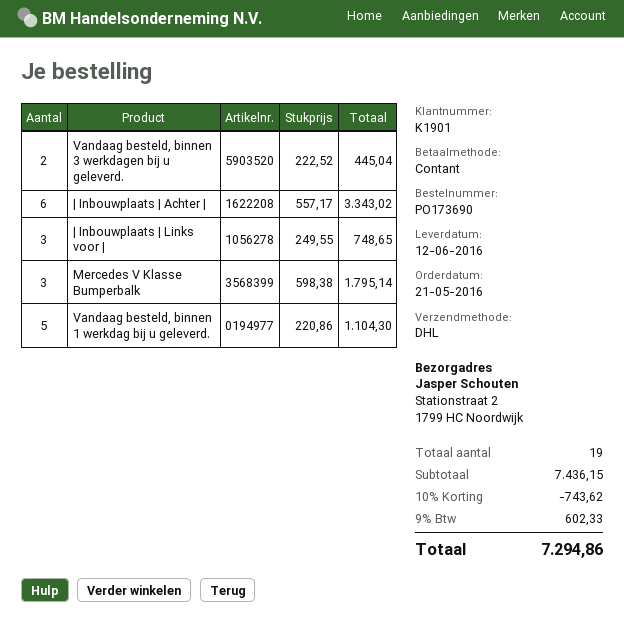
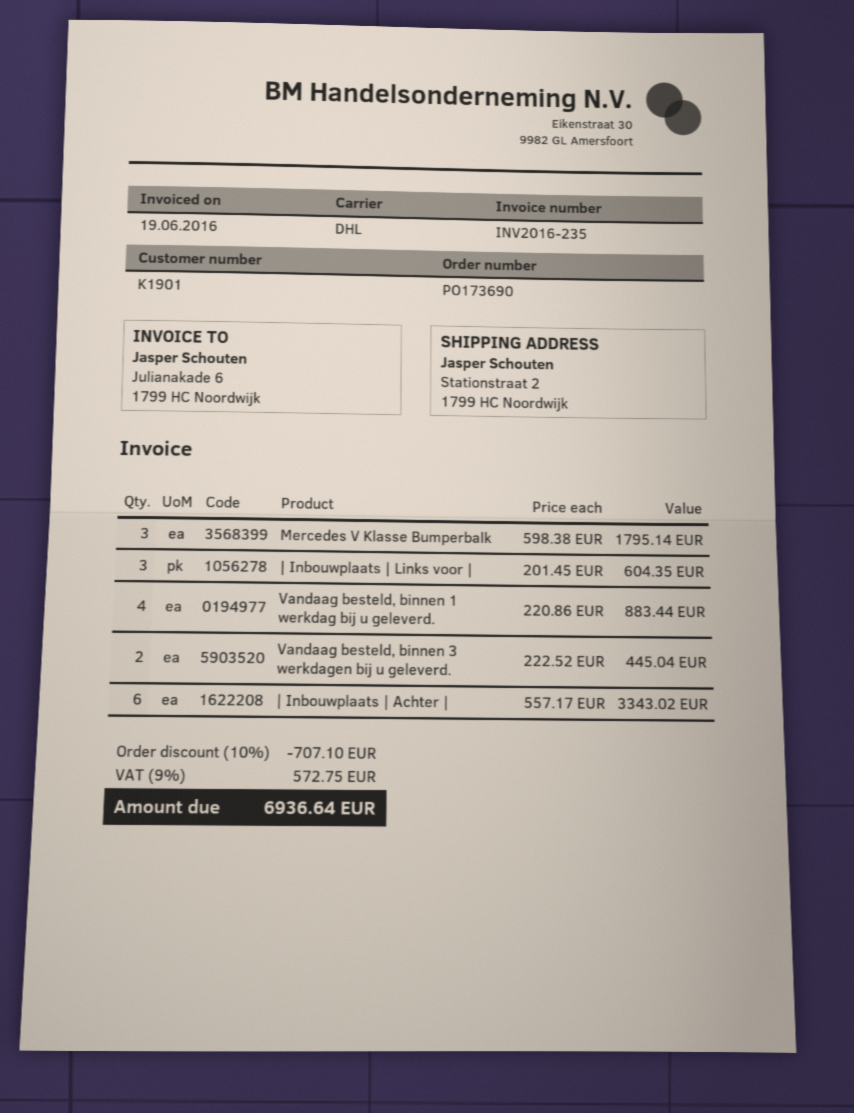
| Inbouwplaats | Links voor |: 3 x 249.55 = 748.65 -> 3 x 201.45 = 604.35
Vandaag besteld, binnen 1 werkdag bij u geleverd.: 5 x 220.86 = 1104.30 -> 4 x 220.86 = 883.44
discount: 10% = 743.62 -> 10% = 707.10
tax: 9% = 602.33 -> 9% = 572.75
total: 7294.86 -> 6936.64

